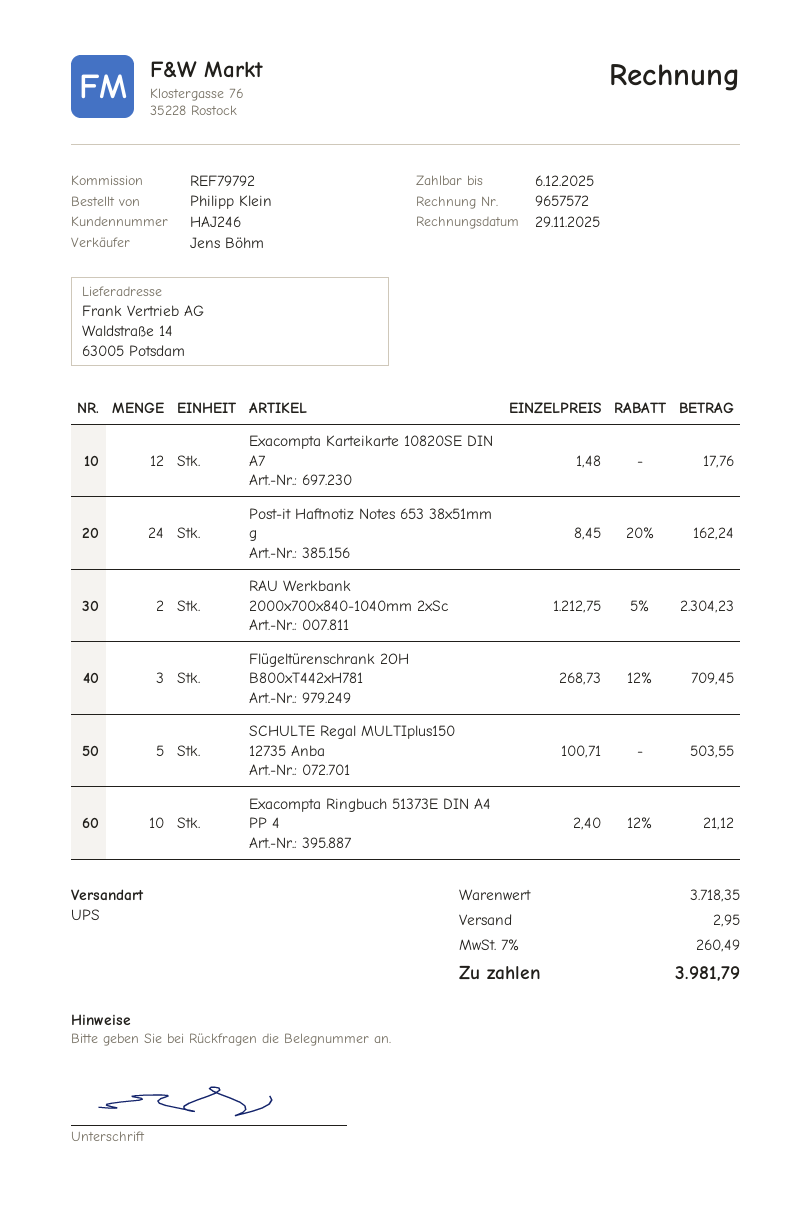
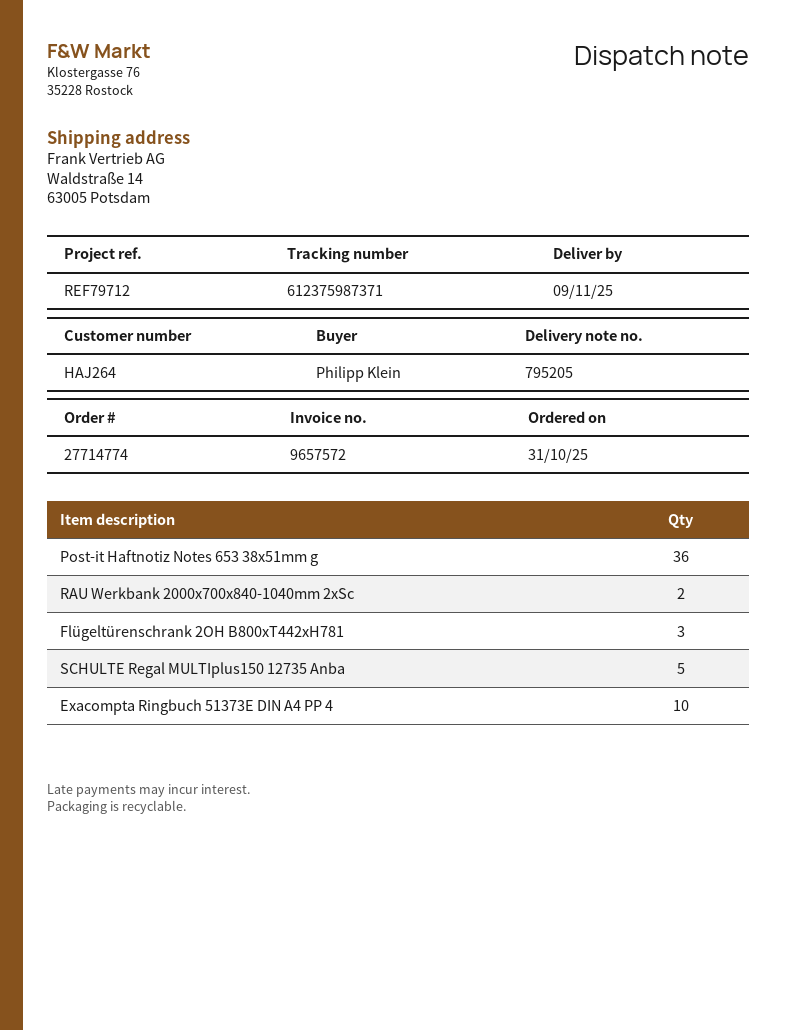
customer number: HAJ246 -> HAJ264
reference: REF79792 -> REF79712
Exacompta Karteikarte 10820SE DIN A7: 12 -> none
Post-it Haftnotiz Notes 653 38x51mm g: 24 -> 36

